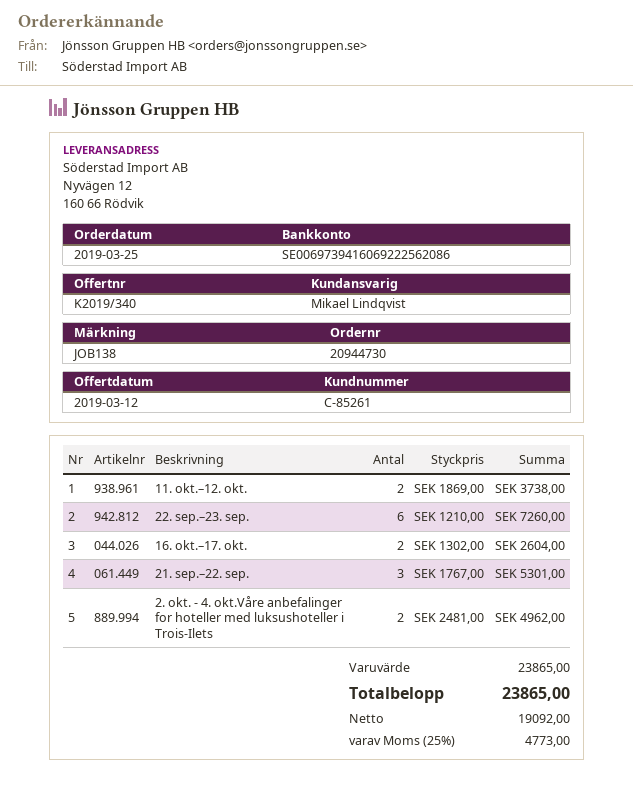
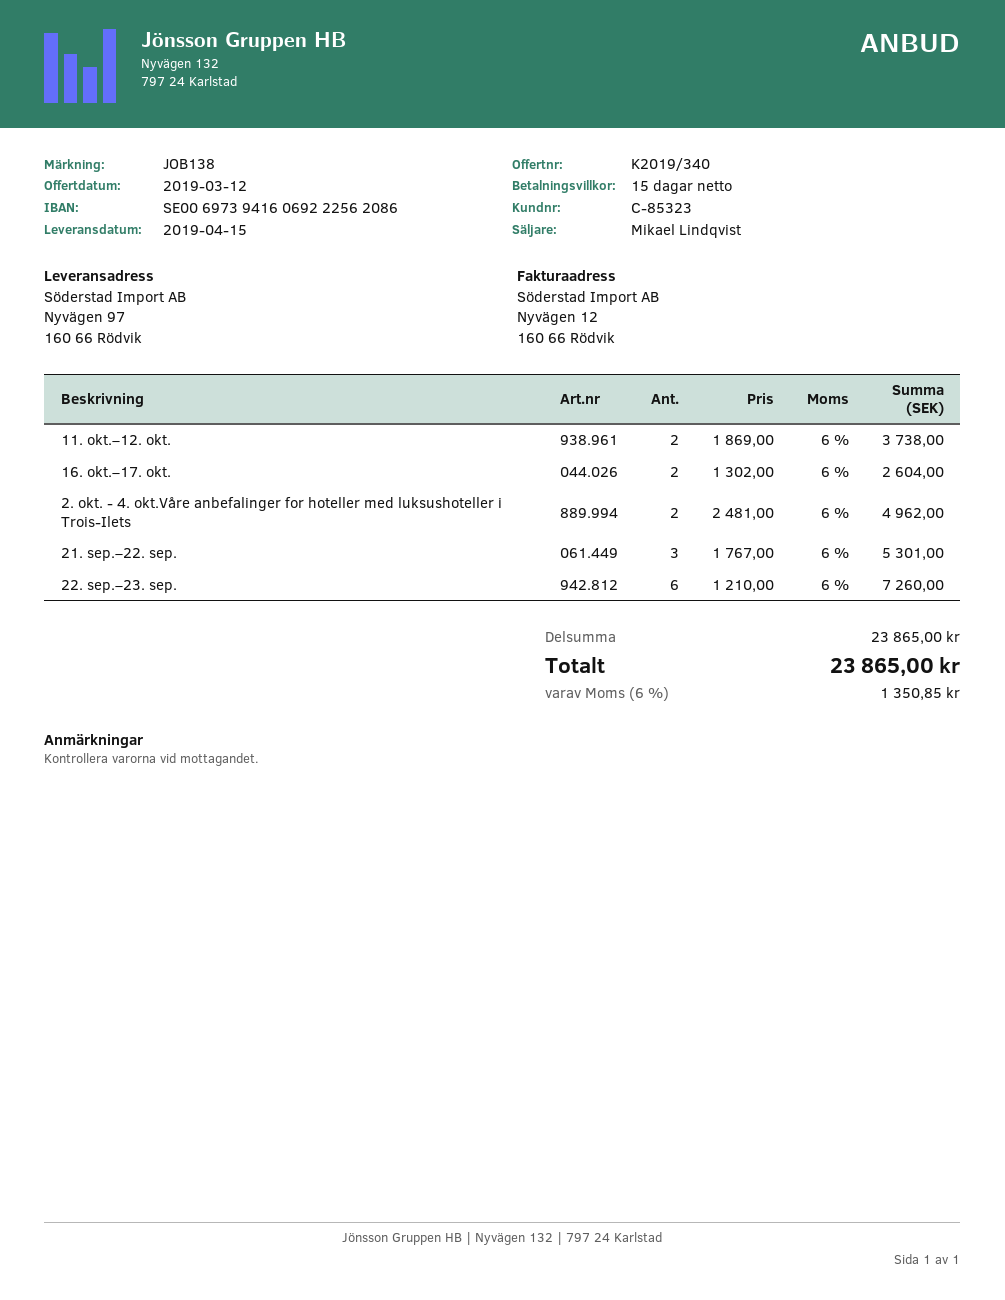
customer number: C-85261 -> C-85323
ship to: Nyvägen 12, 160 66 Rödvik -> Nyvägen 97, 160 66 Rödvik
tax: 25% = 4773.00 -> 6% = 1350.85

